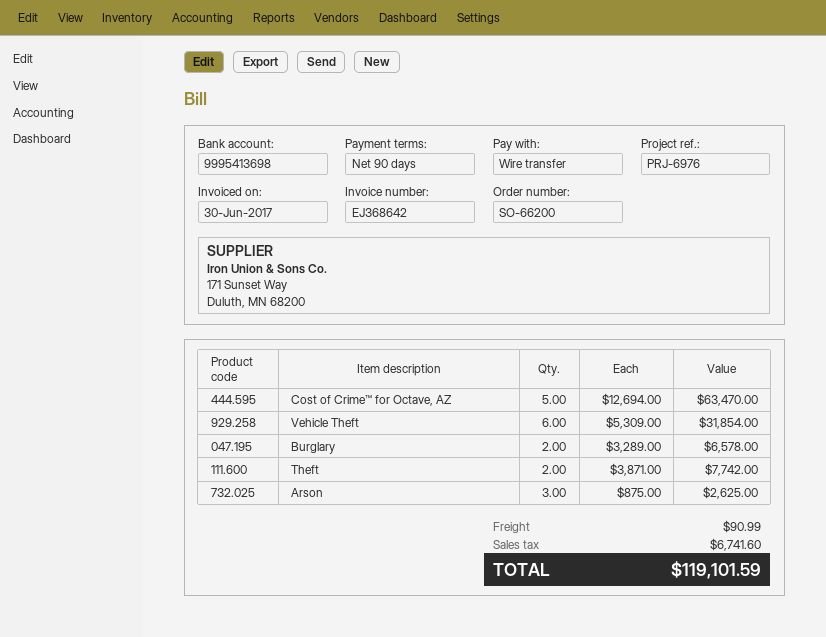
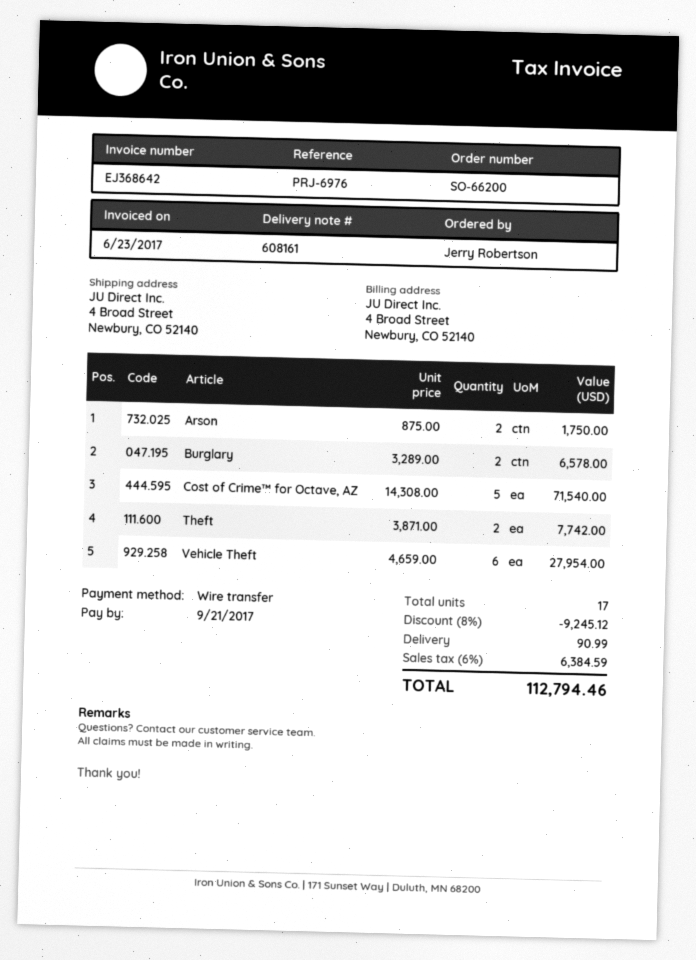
invoice date: 2017-06-30 -> 2017-06-23
Cost of Crime™ for Octave, AZ: 5 x 12694.00 = 63470.00 -> 5 x 14308.00 = 71540.00
Vehicle Theft: 6 x 5309.00 = 31854.00 -> 6 x 4659.00 = 27954.00
Arson: 3 x 875.00 = 2625.00 -> 2 x 875.00 = 1750.00
discount: none -> 8% = 9245.12
tax: 6741.60 -> 6384.59
total: 119101.59 -> 112794.46

